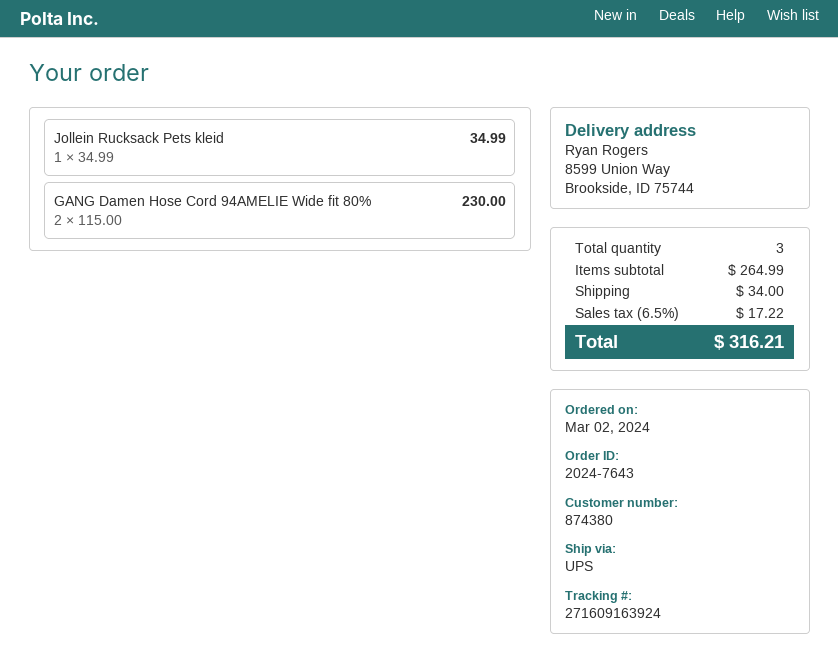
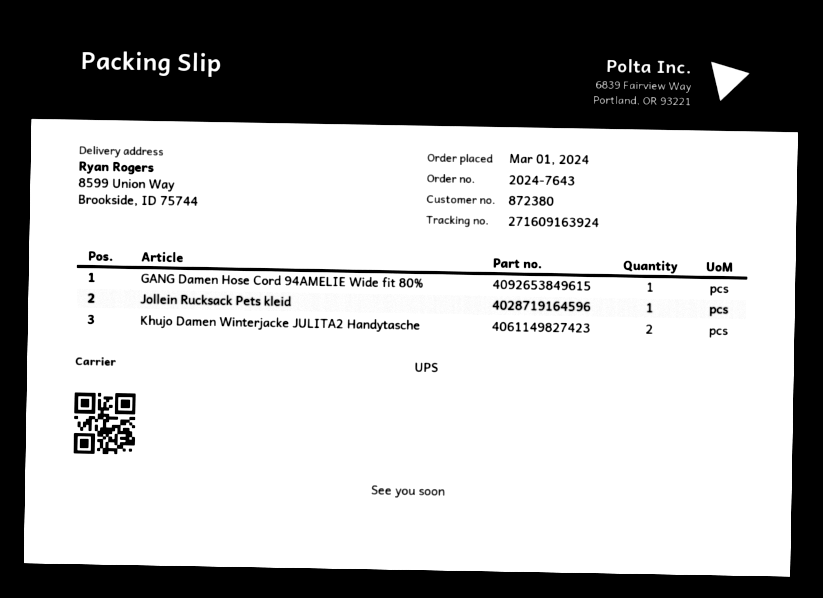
order date: 2024-03-02 -> 2024-03-01
customer number: 874380 -> 872380
GANG Damen Hose Cord 94AMELIE Wide fit 80%: 2 -> 1
Khujo Damen Winterjacke JULITA2 Handytasche: none -> 2

